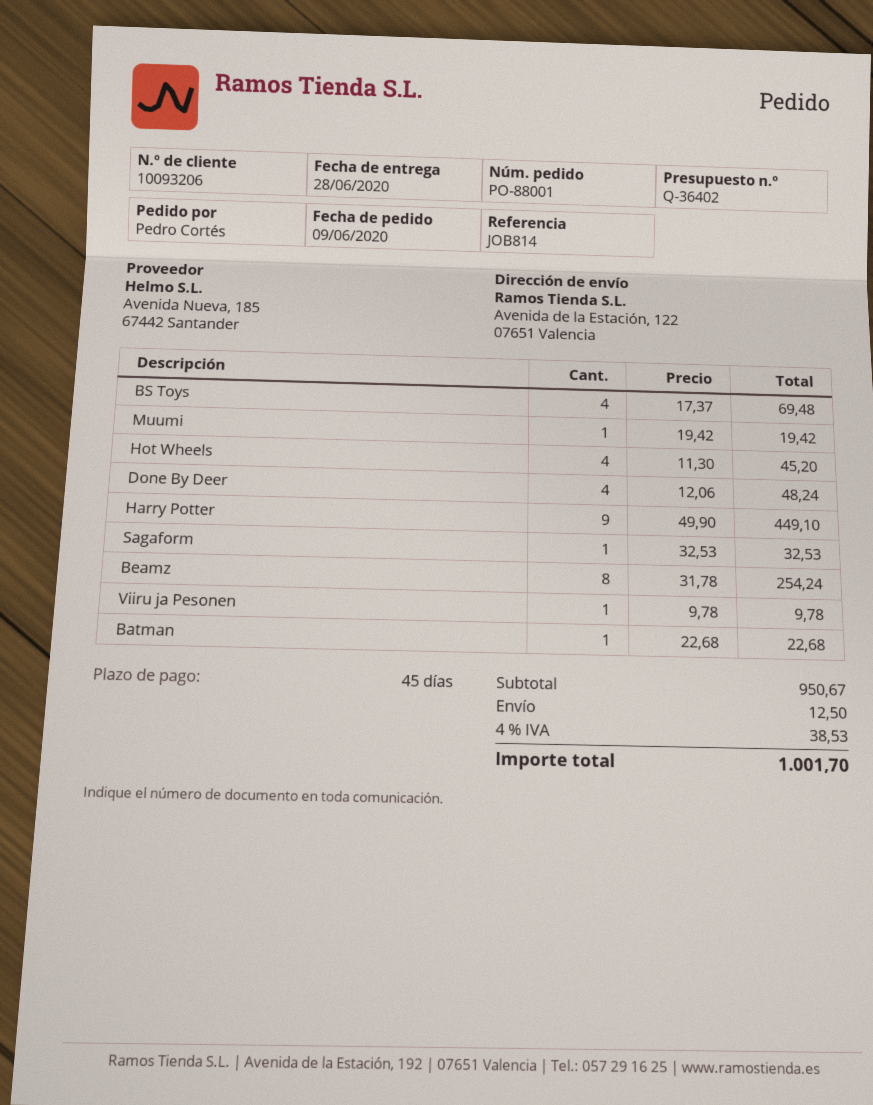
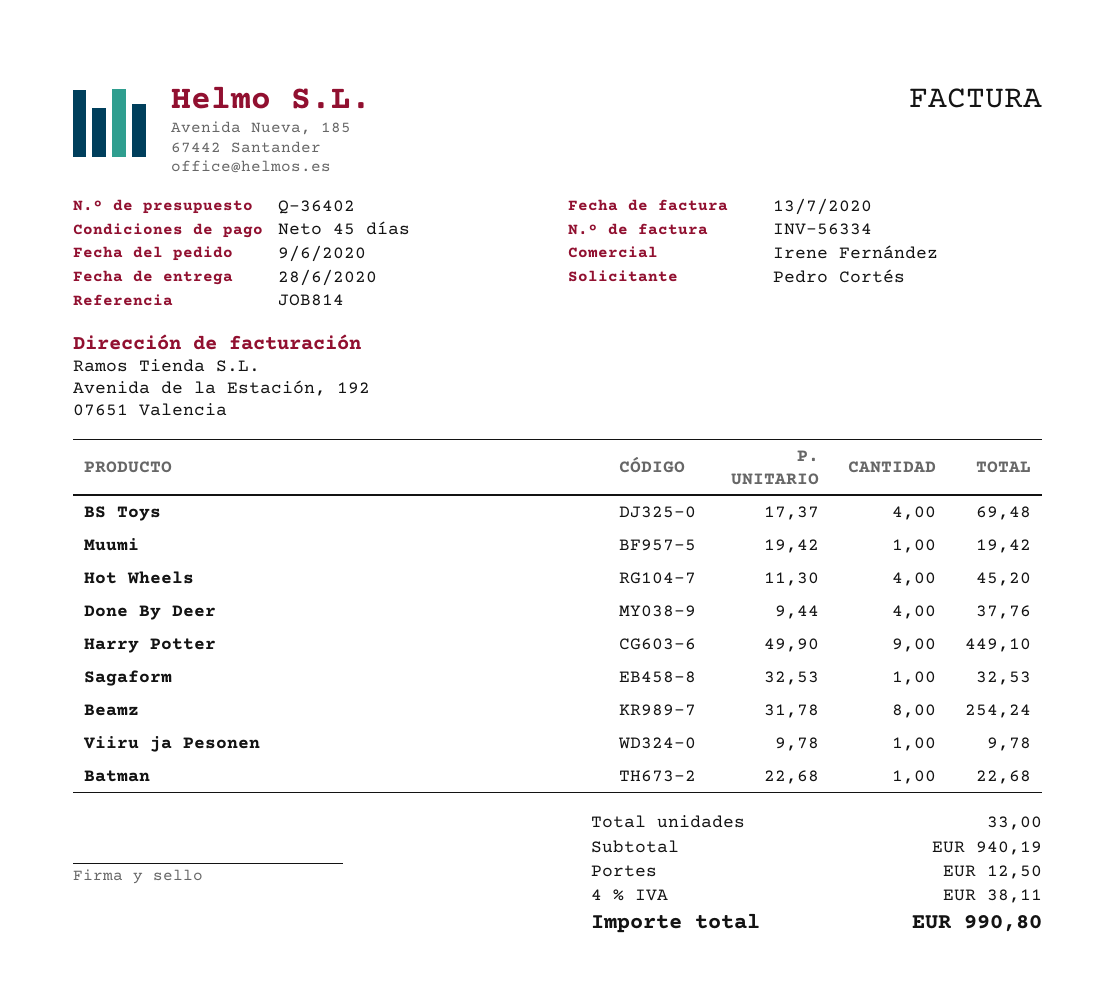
Done By Deer: 4 x 12.06 = 48.24 -> 4 x 9.44 = 37.76
subtotal: 950.67 -> 940.19
tax: 4% = 38.53 -> 4% = 38.11
total: 1001.70 -> 990.80

